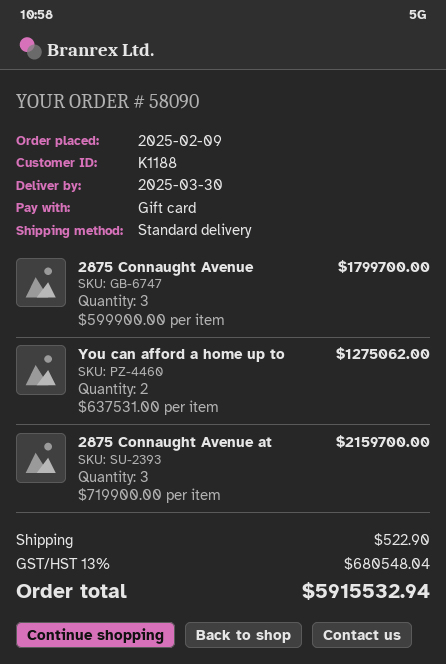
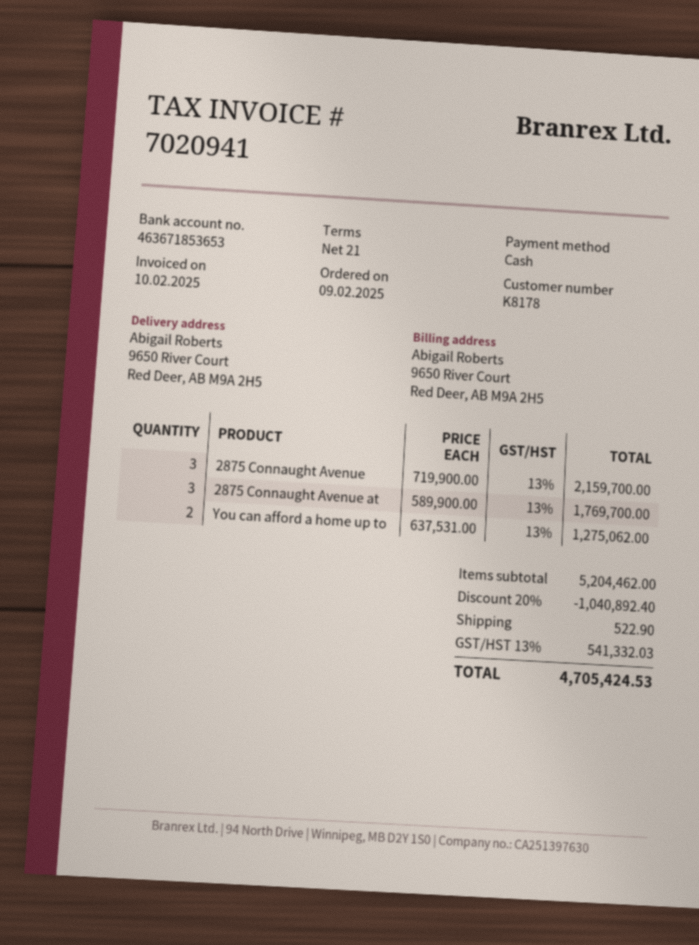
customer number: K1188 -> K8178
payment method: gift card -> cash
2875 Connaught Avenue: 3 x 599900.00 = 1799700.00 -> 3 x 719900.00 = 2159700.00
2875 Connaught Avenue at: 3 x 719900.00 = 2159700.00 -> 3 x 589900.00 = 1769700.00
discount: none -> 20% = 1040892.40
tax: 13% = 680548.04 -> 13% = 541332.03
total: 5915532.94 -> 4705424.53

